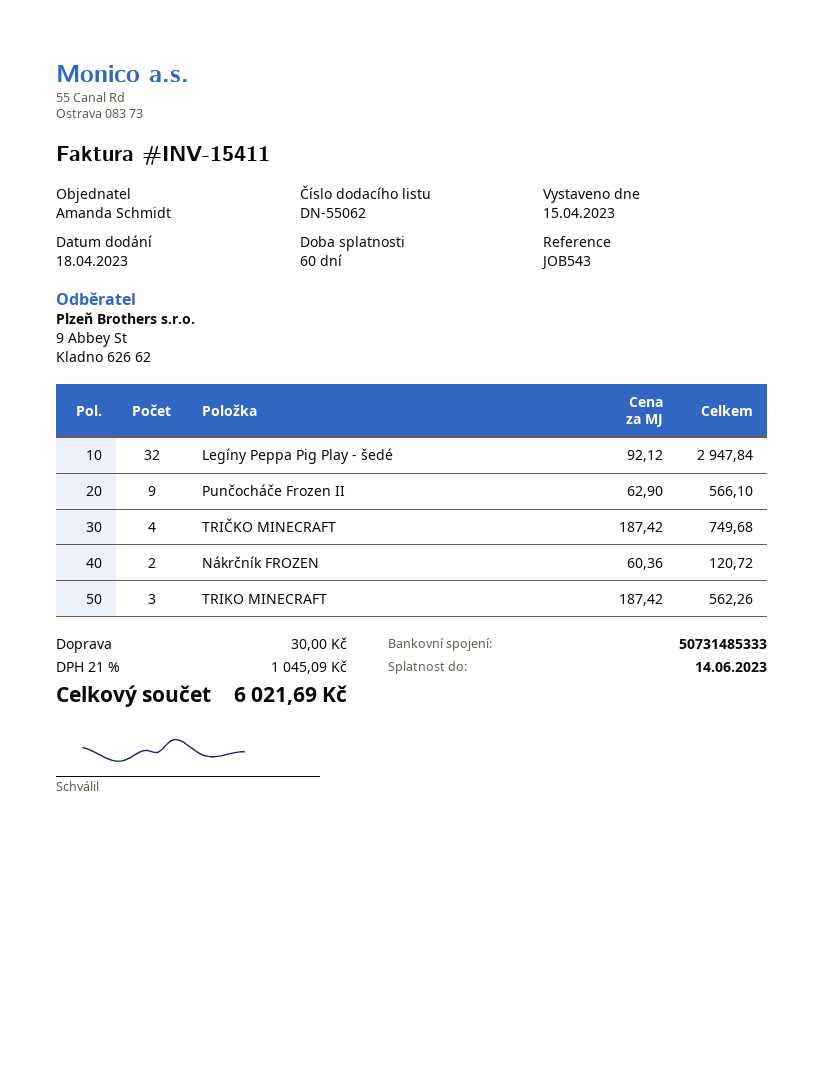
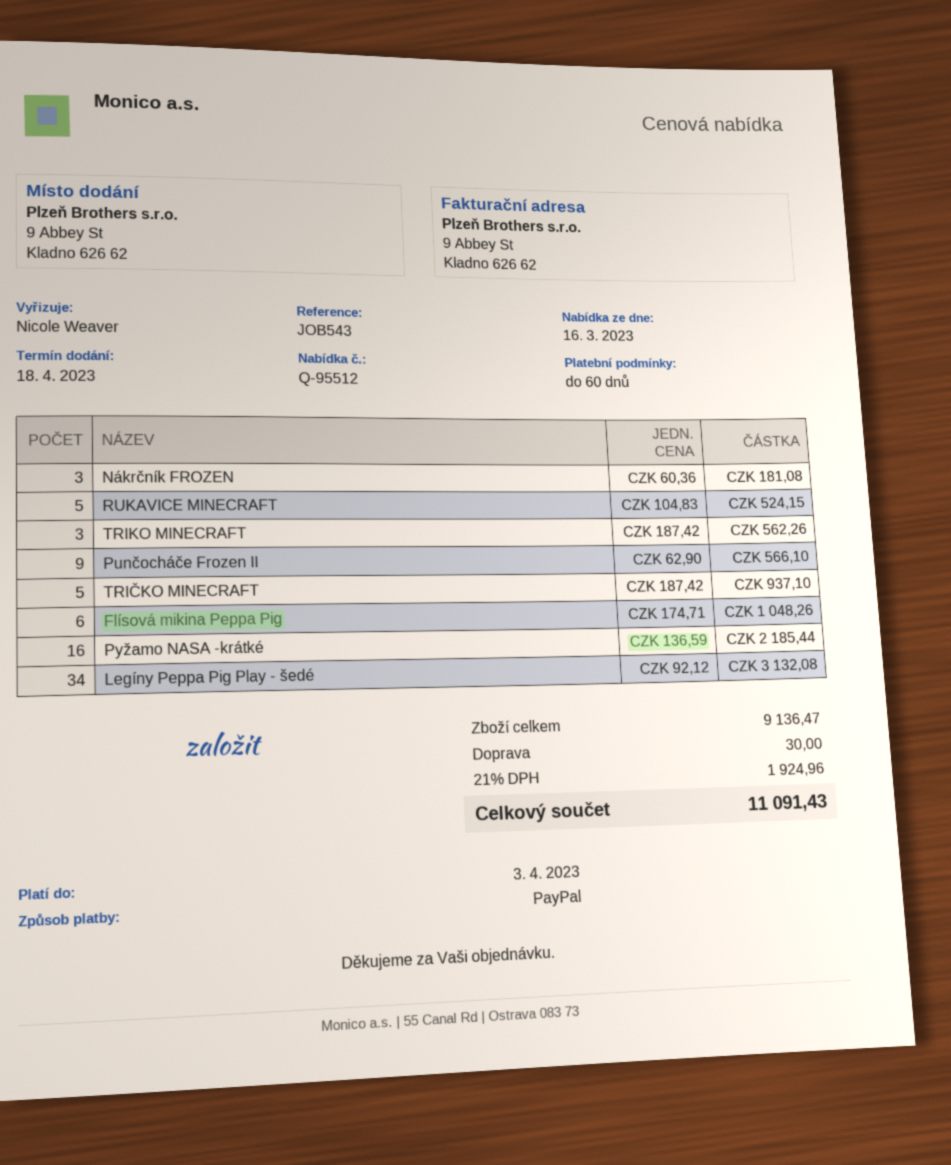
Legíny Peppa Pig Play - šedé: 32 x 92.12 = 2947.84 -> 34 x 92.12 = 3132.08
TRIČKO MINECRAFT: 4 x 187.42 = 749.68 -> 5 x 187.42 = 937.10
Nákrčník FROZEN: 2 x 60.36 = 120.72 -> 3 x 60.36 = 181.08
RUKAVICE MINECRAFT: none -> 5 x 104.83 = 524.15
Flísová mikina Peppa Pig: none -> 6 x 174.71 = 1048.26
Pyžamo NASA -krátké: none -> 16 x 136.59 = 2185.44
tax: 21% = 1045.09 -> 21% = 1924.96
total: 6021.69 -> 11091.43

